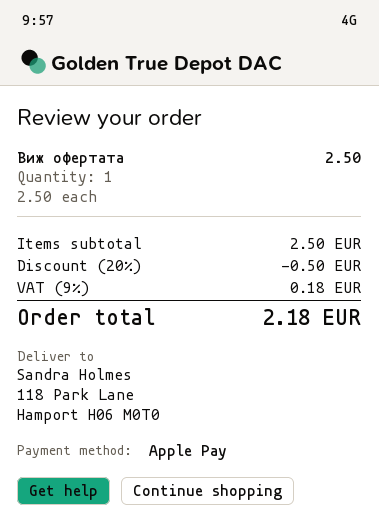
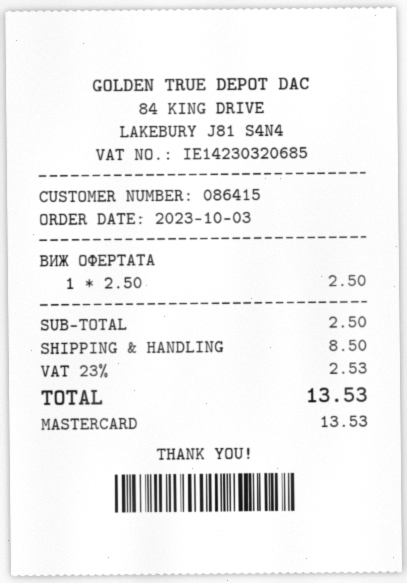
payment method: Apple Pay -> Mastercard
discount: 20% = 0.50 -> none
shipping: none -> 8.50
tax: 9% = 0.18 -> 23% = 2.53
total: 2.18 -> 13.53

